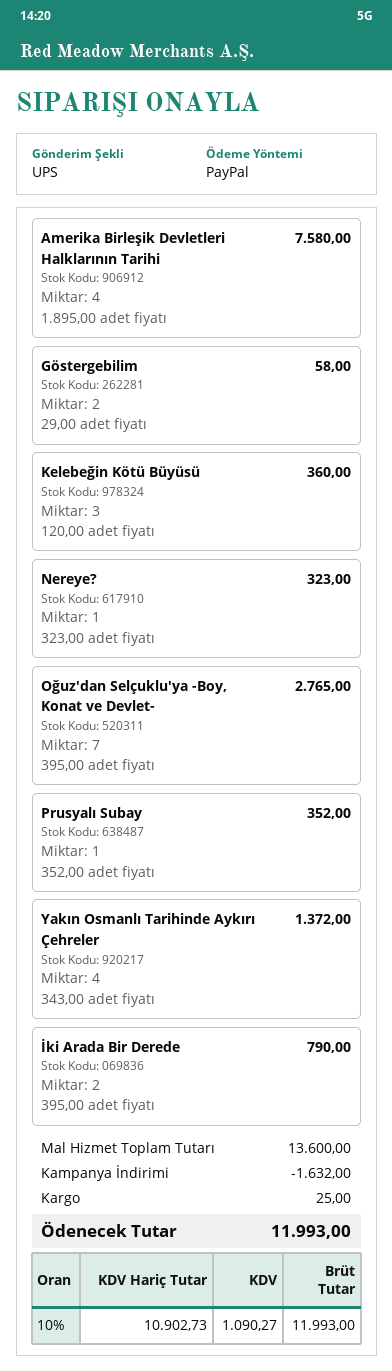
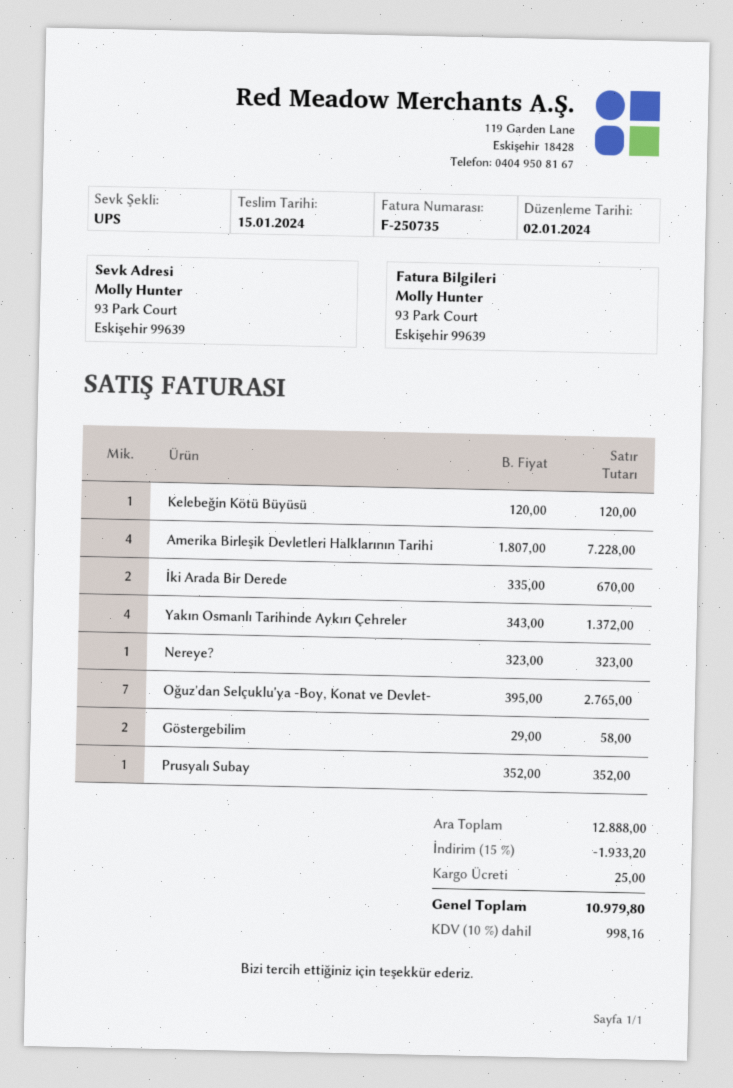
Amerika Birleşik Devletleri Halklarının Tarihi: 4 x 1895.00 = 7580.00 -> 4 x 1807.00 = 7228.00
Kelebeğin Kötü Büyüsü: 3 x 120.00 = 360.00 -> 1 x 120.00 = 120.00
İki Arada Bir Derede: 2 x 395.00 = 790.00 -> 2 x 335.00 = 670.00
subtotal: 13600.00 -> 12888.00
discount: 1632.00 -> 1933.20
tax: 10% = 1090.27 -> 10% = 998.16
total: 11993.00 -> 10979.80

